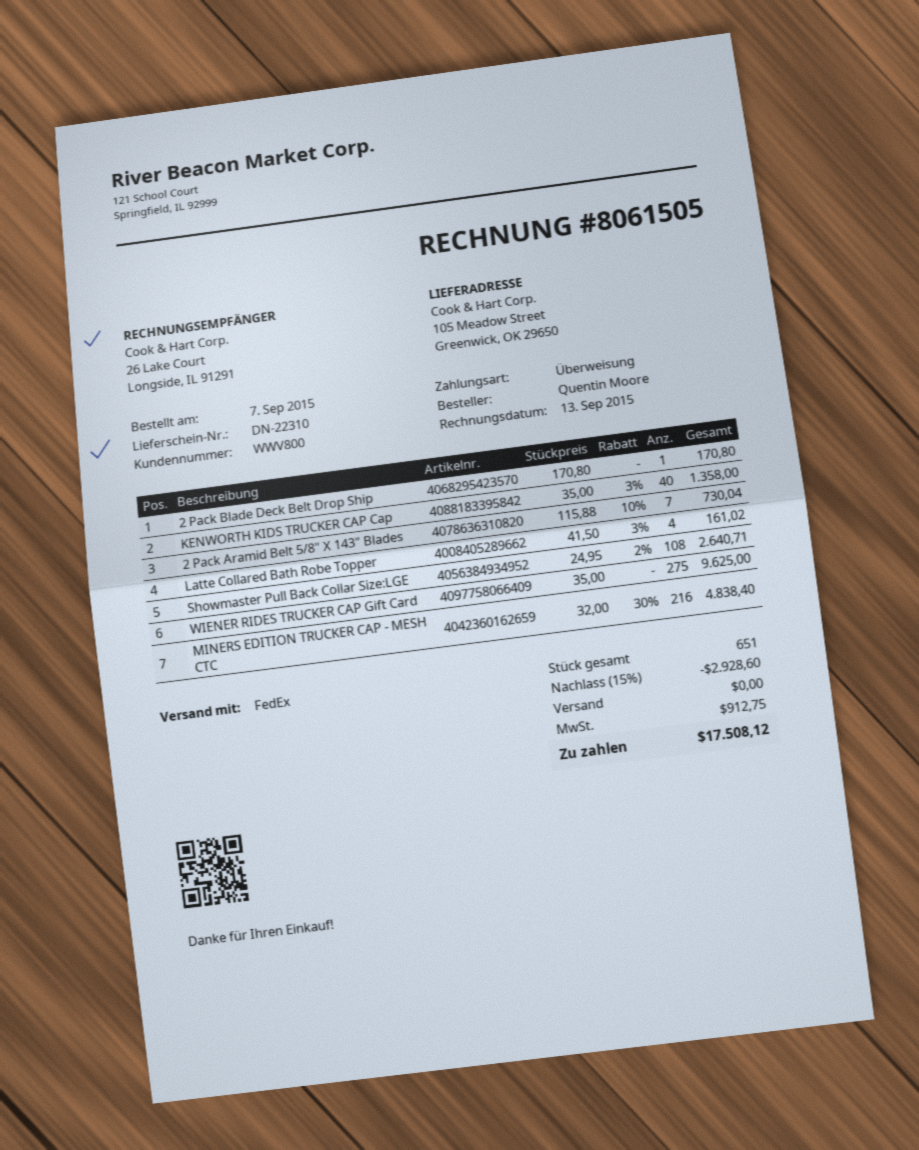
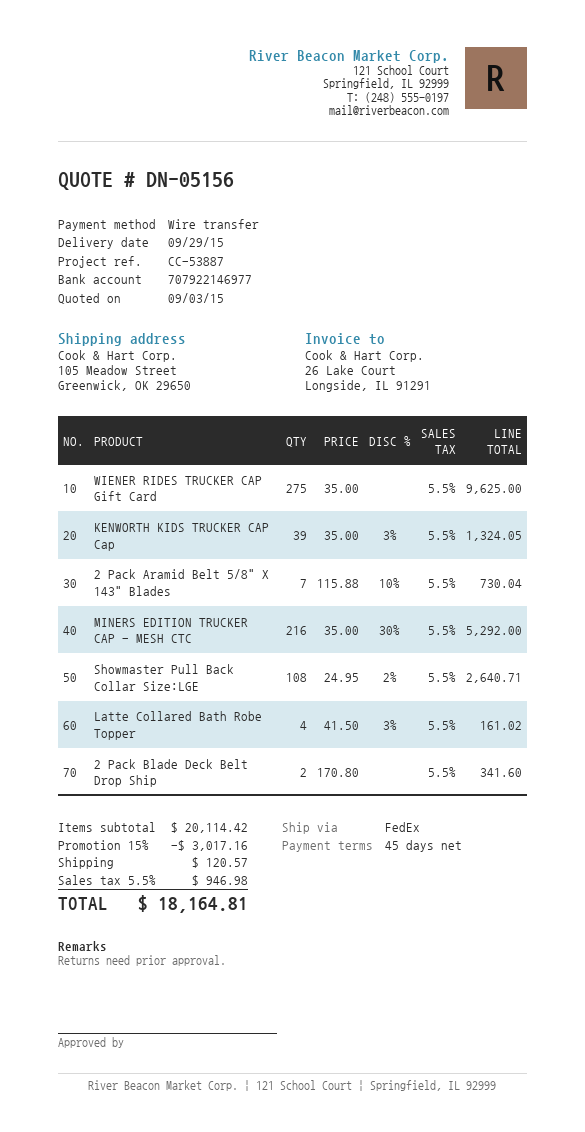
2 Pack Blade Deck Belt Drop Ship: 1 x 170.80 = 170.80 -> 2 x 170.80 = 341.60
KENWORTH KIDS TRUCKER CAP Cap: 40 x 35.00 - 3% = 1358.00 -> 39 x 35.00 - 3% = 1324.05
MINERS EDITION TRUCKER CAP - MESH CTC: 216 x 32.00 - 30% = 4838.40 -> 216 x 35.00 - 30% = 5292.00
discount: 15% = 2928.60 -> 15% = 3017.16
shipping: 0.00 -> 120.57
tax: 912.75 -> 946.98
total: 17508.12 -> 18164.81

